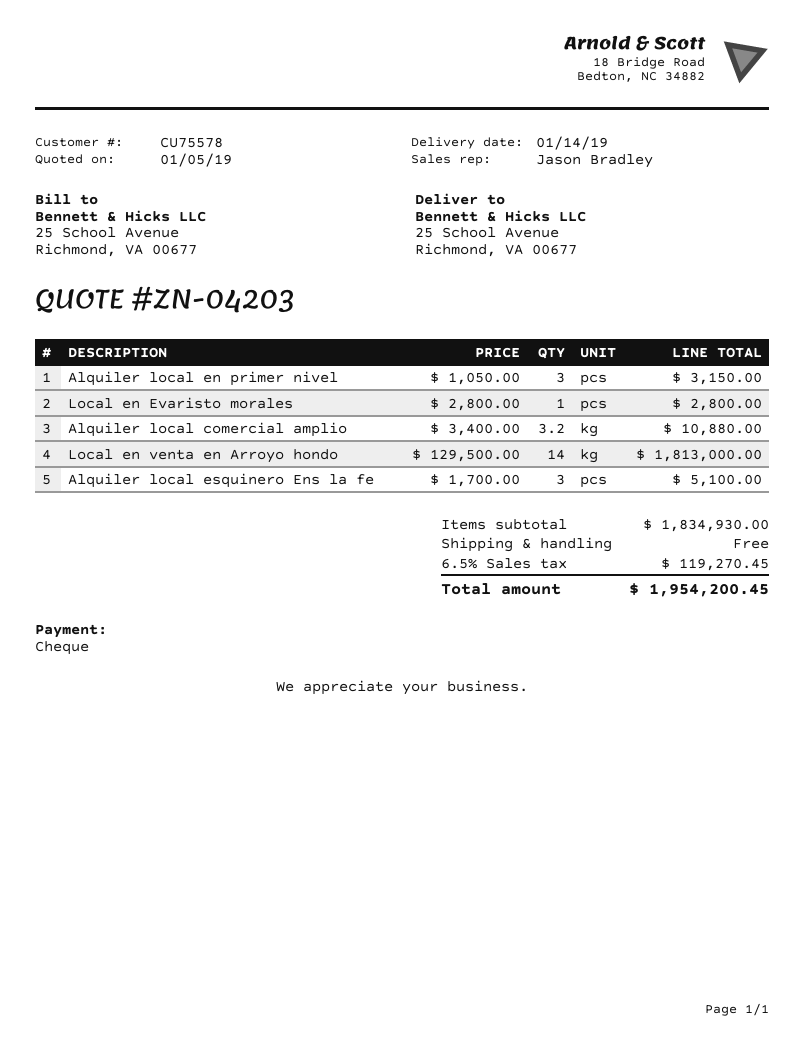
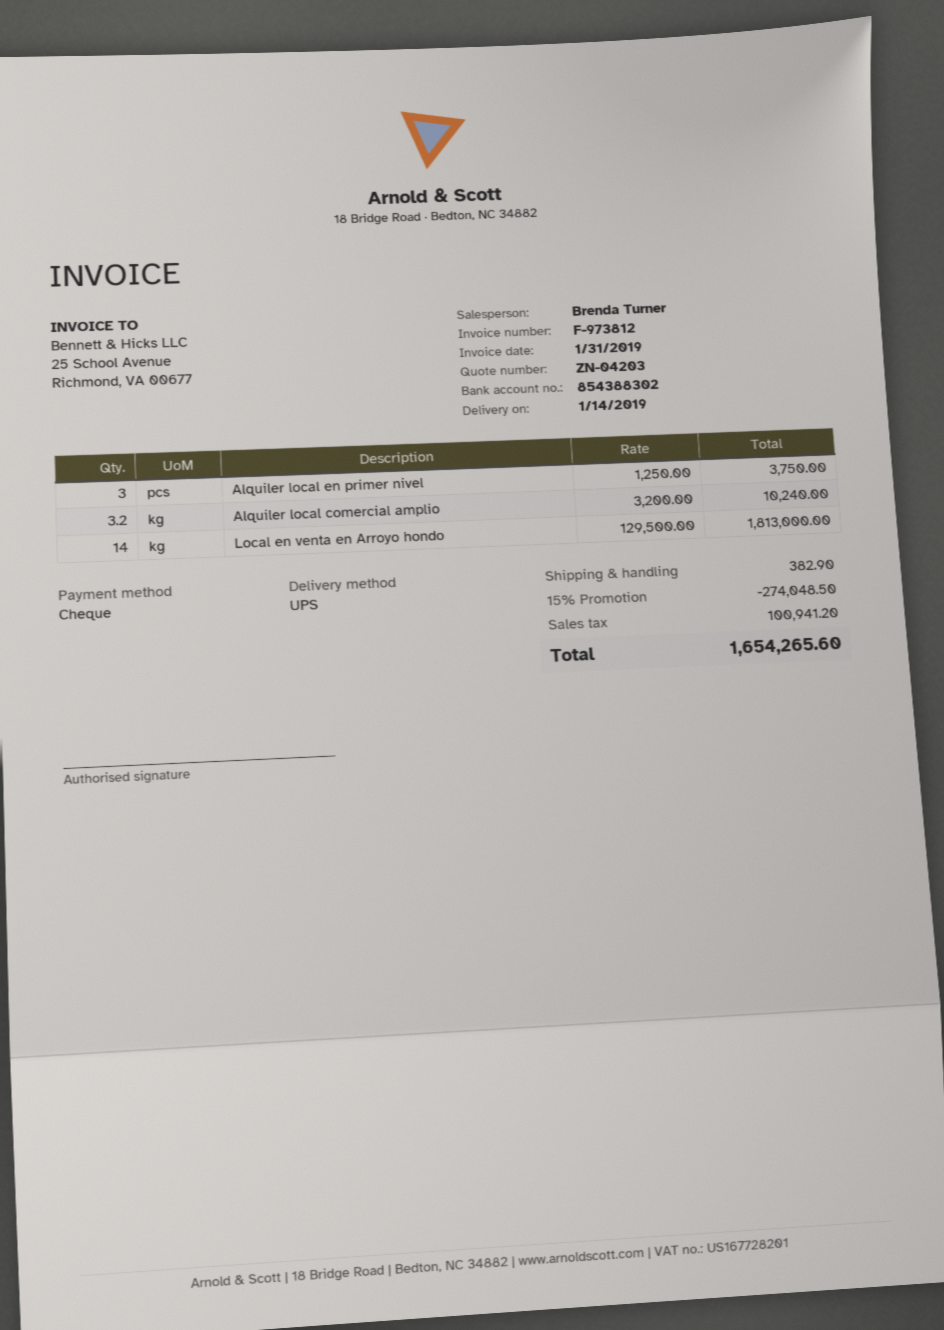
sales rep: Jason Bradley -> Brenda Turner
Alquiler local en primer nivel: 3 x 1050.00 = 3150.00 -> 3 x 1250.00 = 3750.00
Local en Evaristo morales: 1 x 2800.00 = 2800.00 -> none
Alquiler local comercial amplio: 3.2 x 3400.00 = 10880.00 -> 3.2 x 3200.00 = 10240.00
Alquiler local esquinero Ens la fe: 3 x 1700.00 = 5100.00 -> none
discount: none -> 15% = 274048.50
shipping: 0.00 -> 382.90
tax: 119270.45 -> 100941.20
total: 1954200.45 -> 1654265.60

